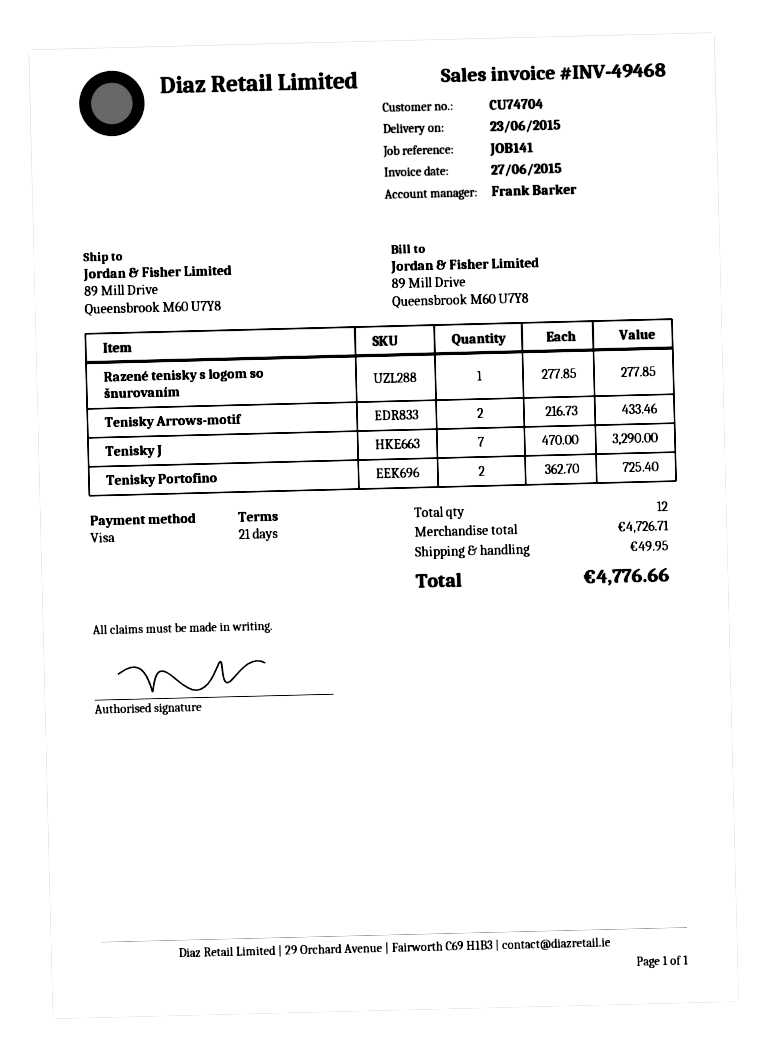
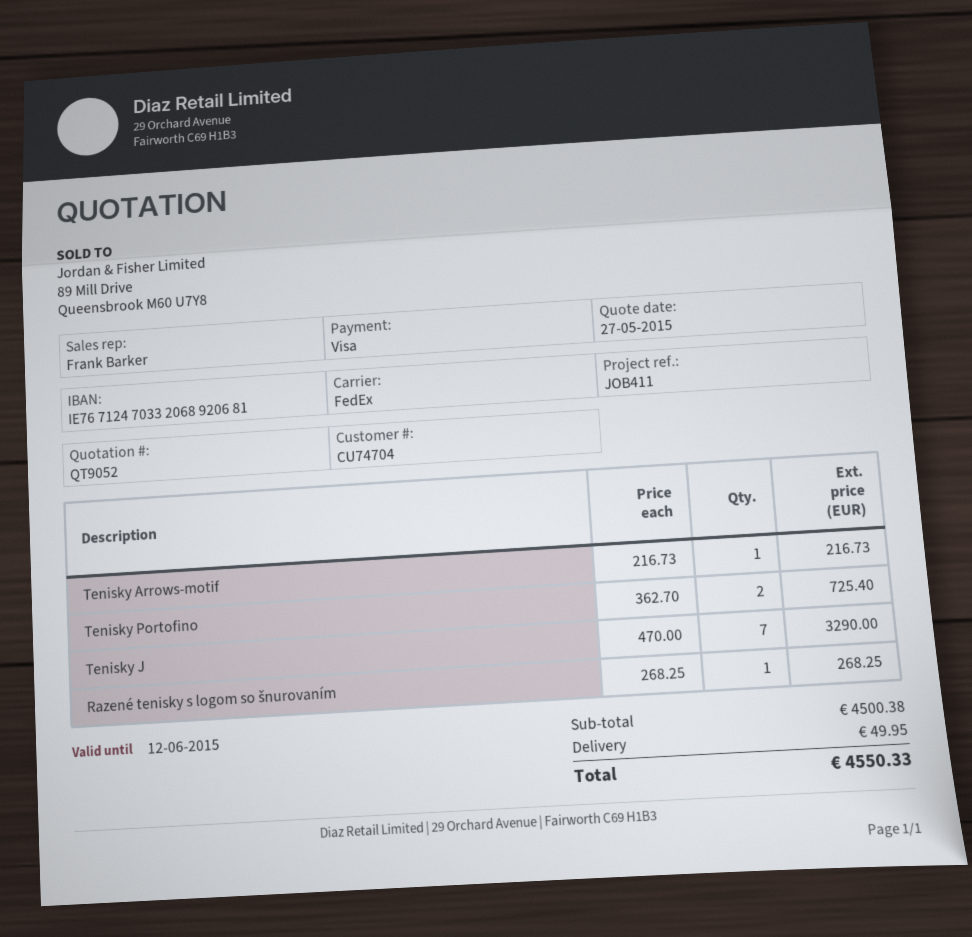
reference: JOB141 -> JOB411
Razené tenisky s logom so šnurovaním: 1 x 277.85 = 277.85 -> 1 x 268.25 = 268.25
Tenisky Arrows-motif: 2 x 216.73 = 433.46 -> 1 x 216.73 = 216.73
subtotal: 4726.71 -> 4500.38
total: 4776.66 -> 4550.33

